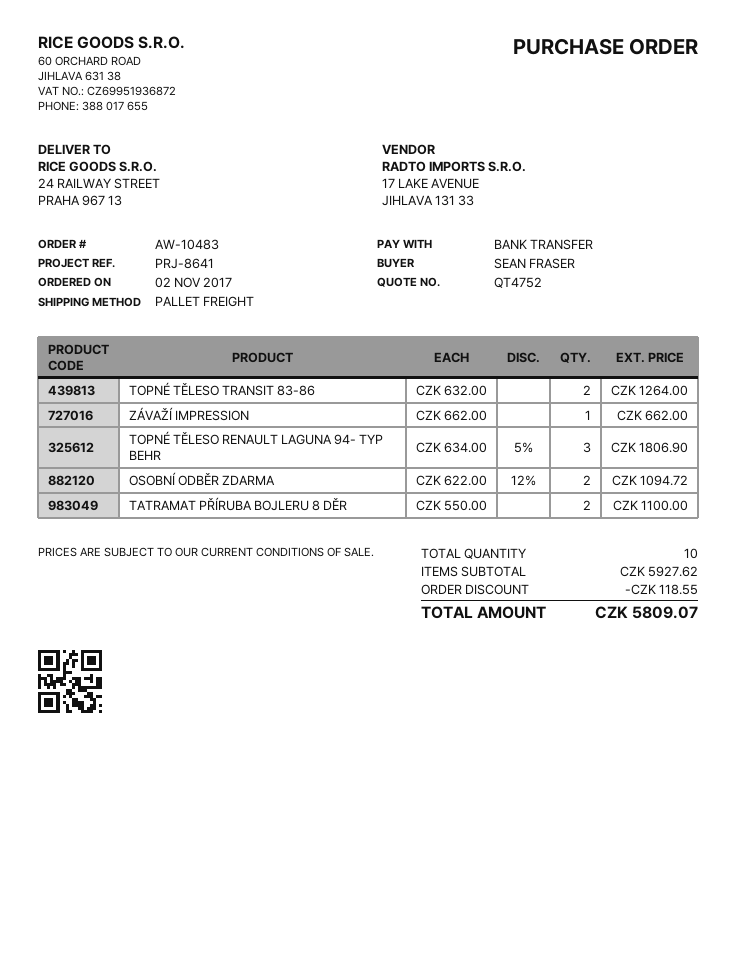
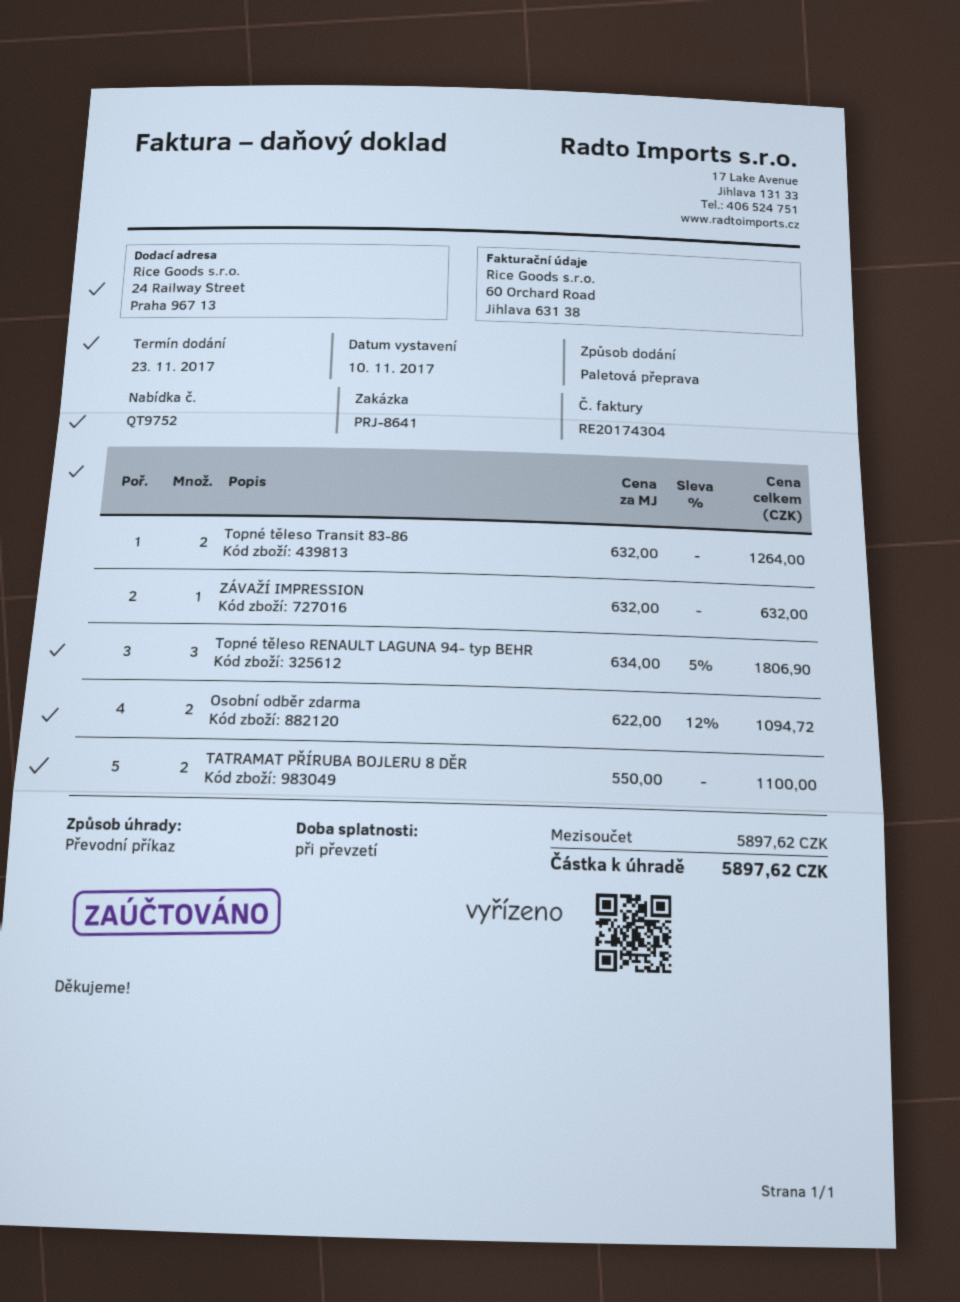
quote number: QT4752 -> QT9752
ZÁVAŽÍ IMPRESSION: 1 x 662.00 = 662.00 -> 1 x 632.00 = 632.00
subtotal: 5927.62 -> 5897.62
discount: 118.55 -> none
total: 5809.07 -> 5897.62

